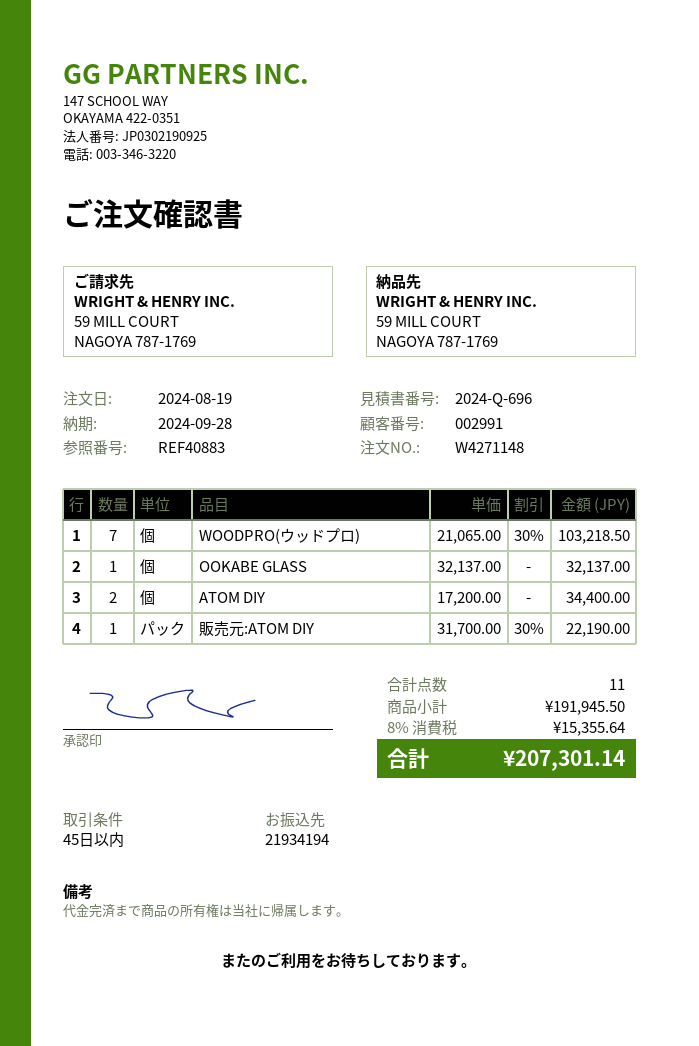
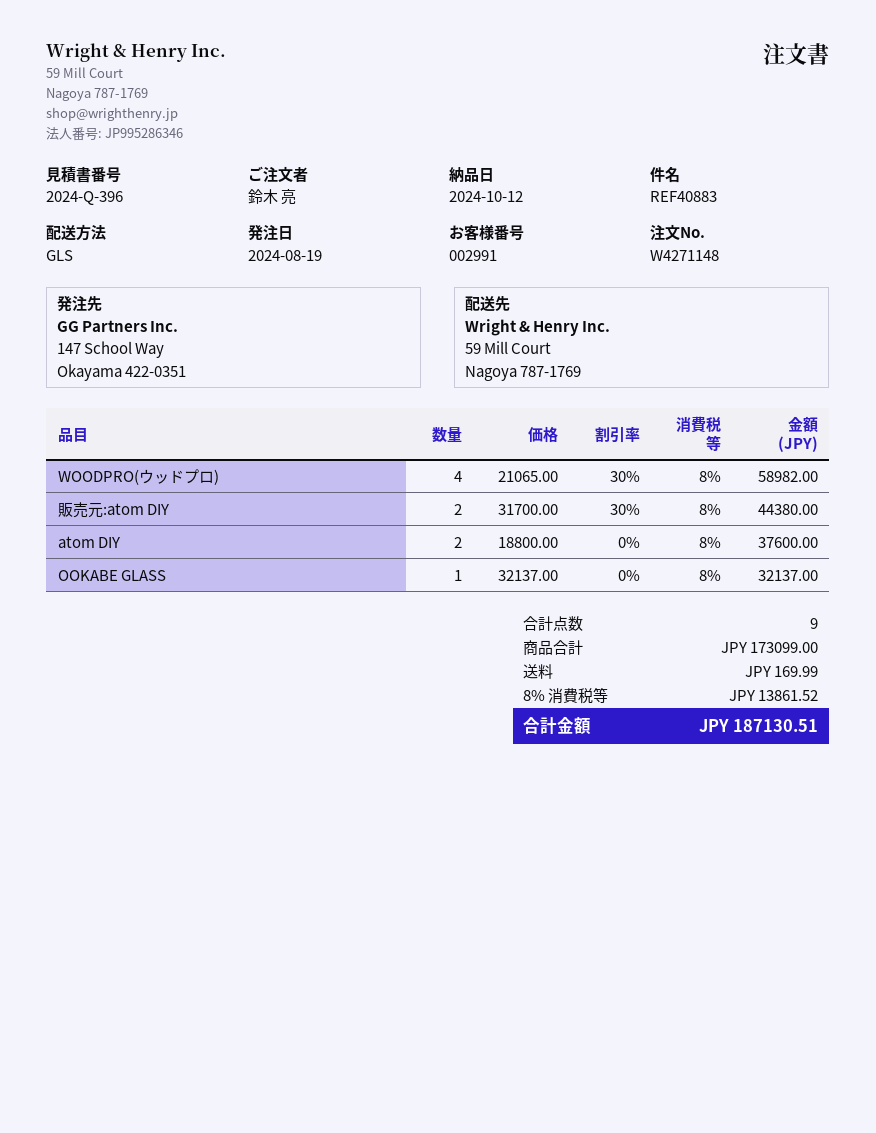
quote number: 2024-Q-696 -> 2024-Q-396
delivery date: 2024-09-28 -> 2024-10-12
WOODPRO(ウッドプロ): 7 x 21065.00 - 30% = 103218.50 -> 4 x 21065.00 - 30% = 58982.00
ATOM DIY: 2 x 17200.00 = 34400.00 -> 2 x 18800.00 = 37600.00
販売元:ATOM DIY: 1 x 31700.00 - 30% = 22190.00 -> 2 x 31700.00 - 30% = 44380.00
total quantity: 11 -> 9
subtotal: 191945.50 -> 173099.00
shipping: none -> 169.99
tax: 8% = 15355.64 -> 8% = 13861.52
total: 207301.14 -> 187130.51

